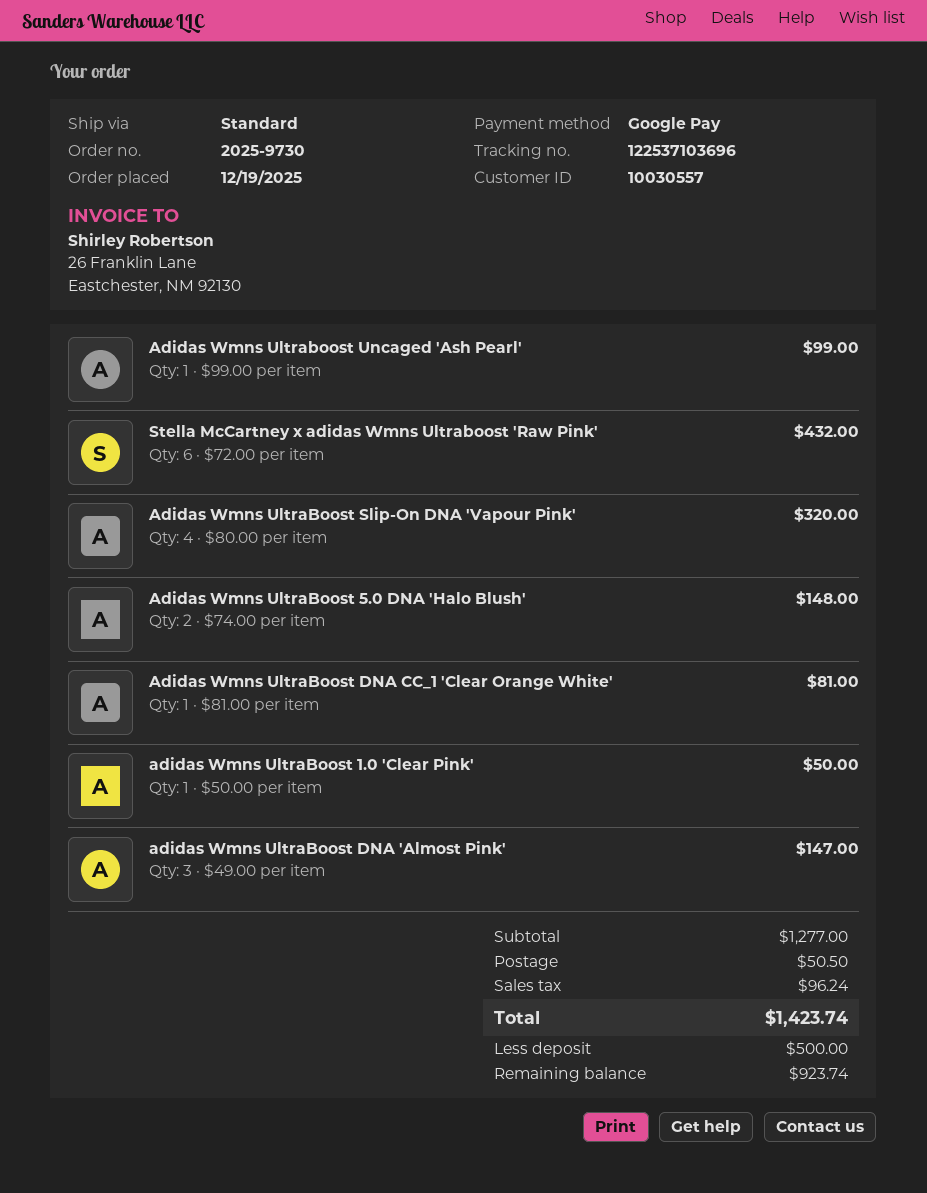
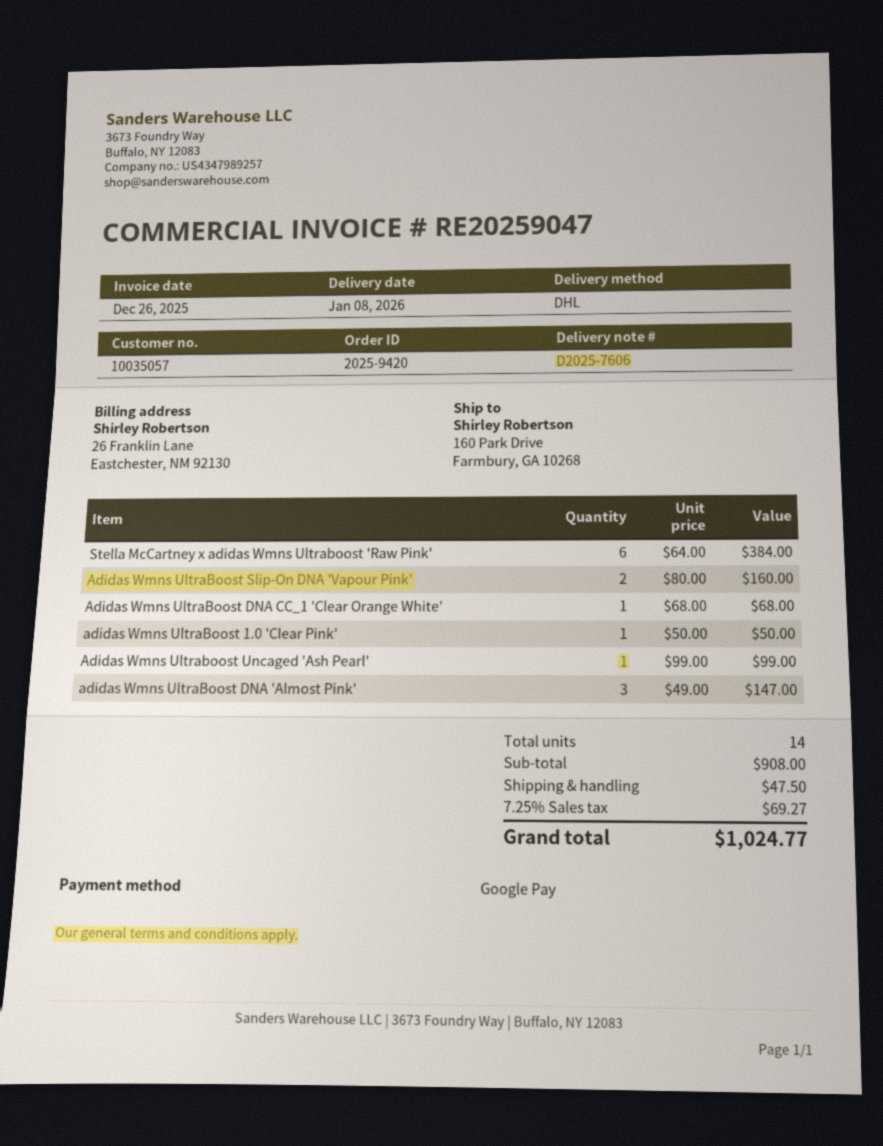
order number: 2025-9730 -> 2025-9420
customer number: 10030557 -> 10035057
shipping method: standard -> DHL
Stella McCartney x adidas Wmns Ultraboost 'Raw Pink': 6 x 72.00 = 432.00 -> 6 x 64.00 = 384.00
Adidas Wmns UltraBoost Slip-On DNA 'Vapour Pink': 4 x 80.00 = 320.00 -> 2 x 80.00 = 160.00
Adidas Wmns UltraBoost 5.0 DNA 'Halo Blush': 2 x 74.00 = 148.00 -> none
Adidas Wmns UltraBoost DNA CC_1 'Clear Orange White': 1 x 81.00 = 81.00 -> 1 x 68.00 = 68.00
subtotal: 1277.00 -> 908.00
shipping: 50.50 -> 47.50
tax: 96.24 -> 69.27
total: 1423.74 -> 1024.77

